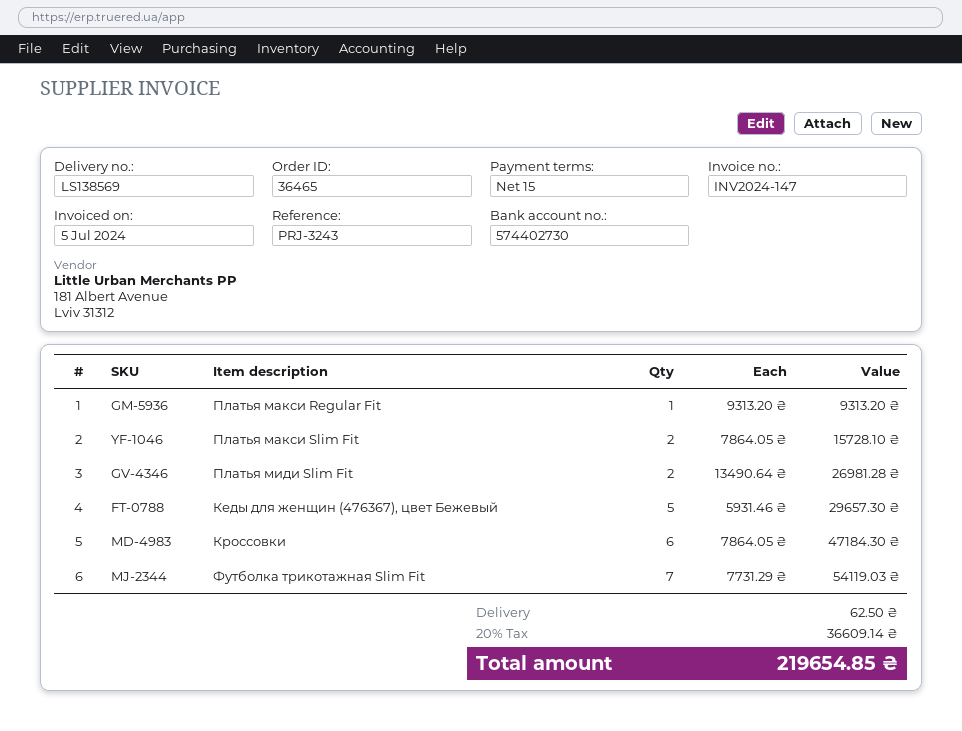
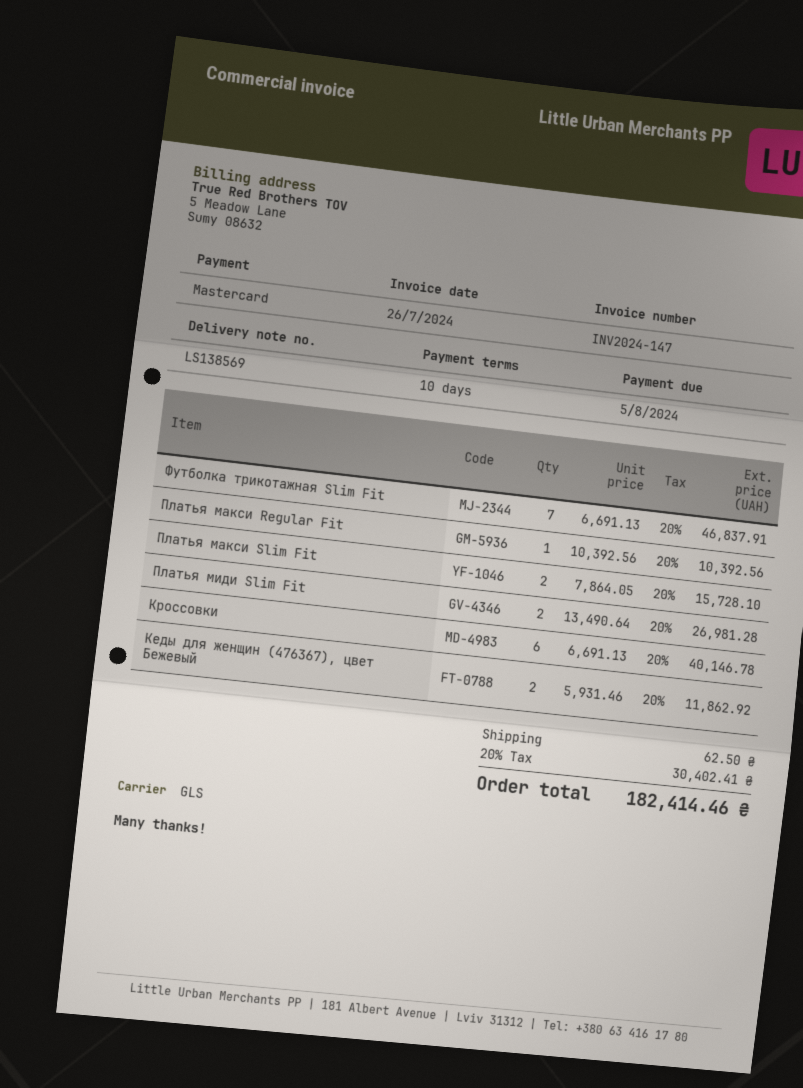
invoice date: 2024-07-05 -> 2024-07-26
payment terms: 15 days -> 10 days
Платья макси Regular Fit: 1 x 9313.20 = 9313.20 -> 1 x 10392.56 = 10392.56
Кеды для женщин (476367), цвет Бежевый: 5 x 5931.46 = 29657.30 -> 2 x 5931.46 = 11862.92
Кроссовки: 6 x 7864.05 = 47184.30 -> 6 x 6691.13 = 40146.78
Футболка трикотажная Slim Fit: 7 x 7731.29 = 54119.03 -> 7 x 6691.13 = 46837.91
tax: 20% = 36609.14 -> 20% = 30402.41
total: 219654.85 -> 182414.46

